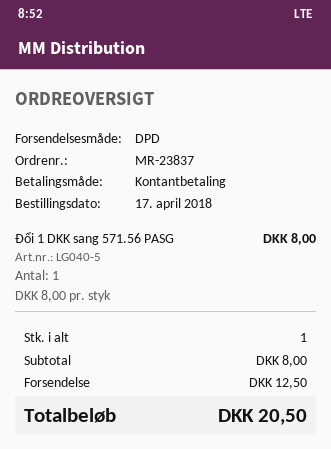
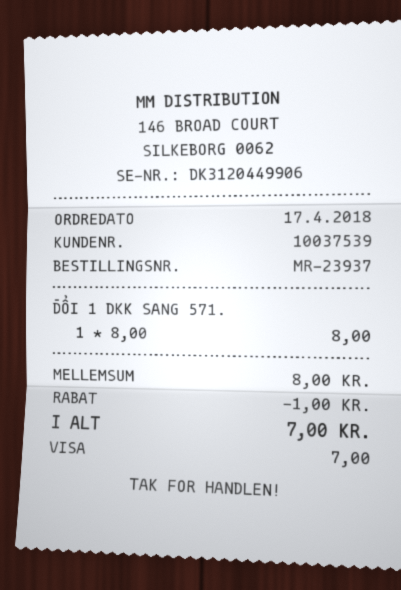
order number: MR-23837 -> MR-23937
payment method: cash -> Visa
discount: none -> 1.00
shipping: 12.50 -> none
total: 20.50 -> 7.00

